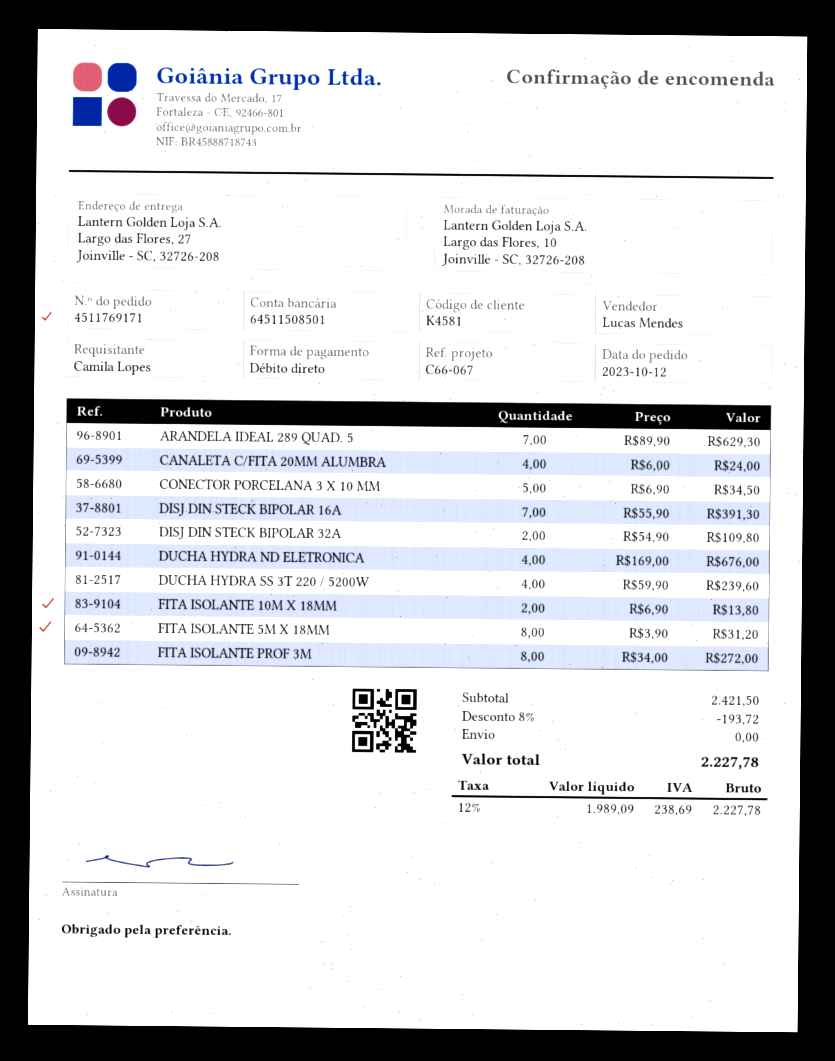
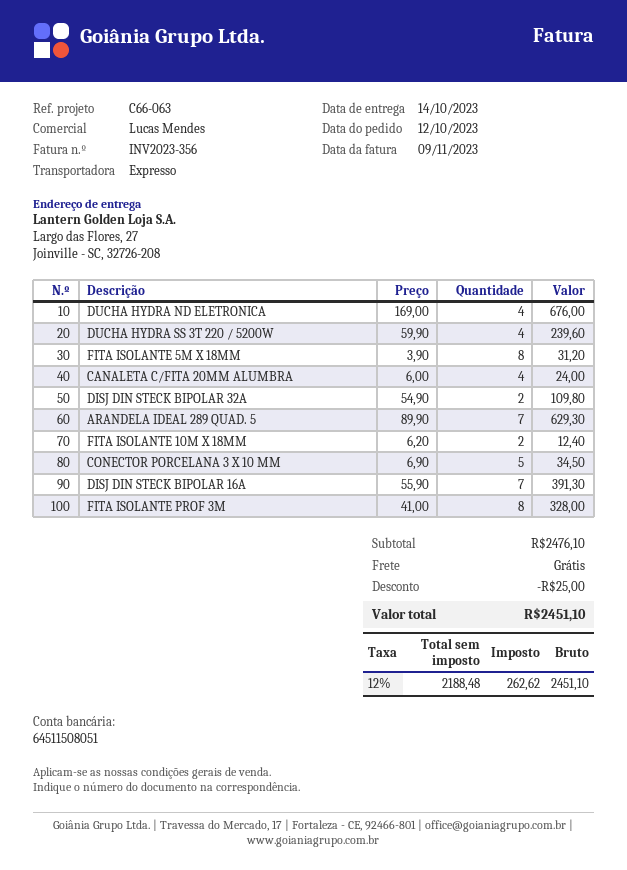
reference: C66-067 -> C66-063
bank account: 64511508501 -> 64511508051
FITA ISOLANTE 10M X 18MM: 2 x 6.90 = 13.80 -> 2 x 6.20 = 12.40
FITA ISOLANTE PROF 3M: 8 x 34.00 = 272.00 -> 8 x 41.00 = 328.00
subtotal: 2421.50 -> 2476.10
discount: 193.72 -> 25.00
net: 1989.09 -> 2188.48
tax: 12% = 238.69 -> 12% = 262.62
total: 2227.78 -> 2451.10

